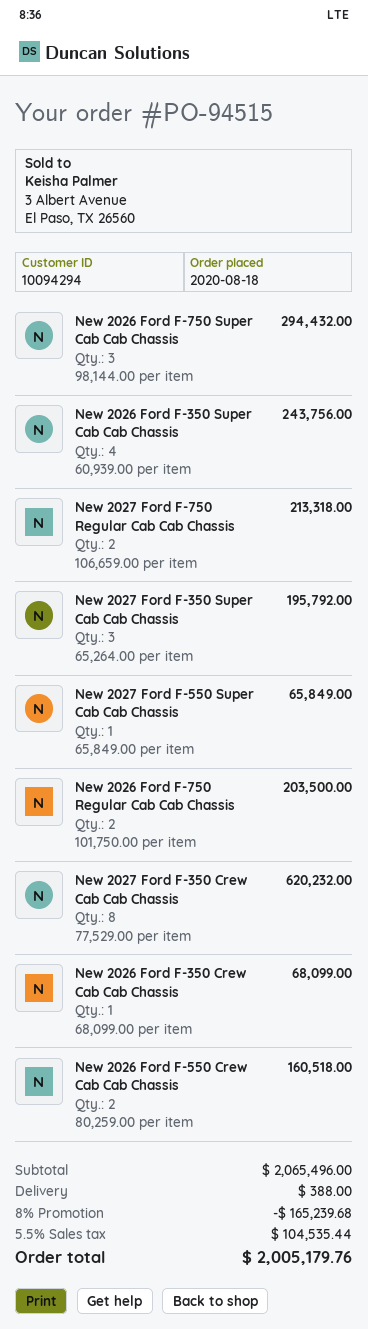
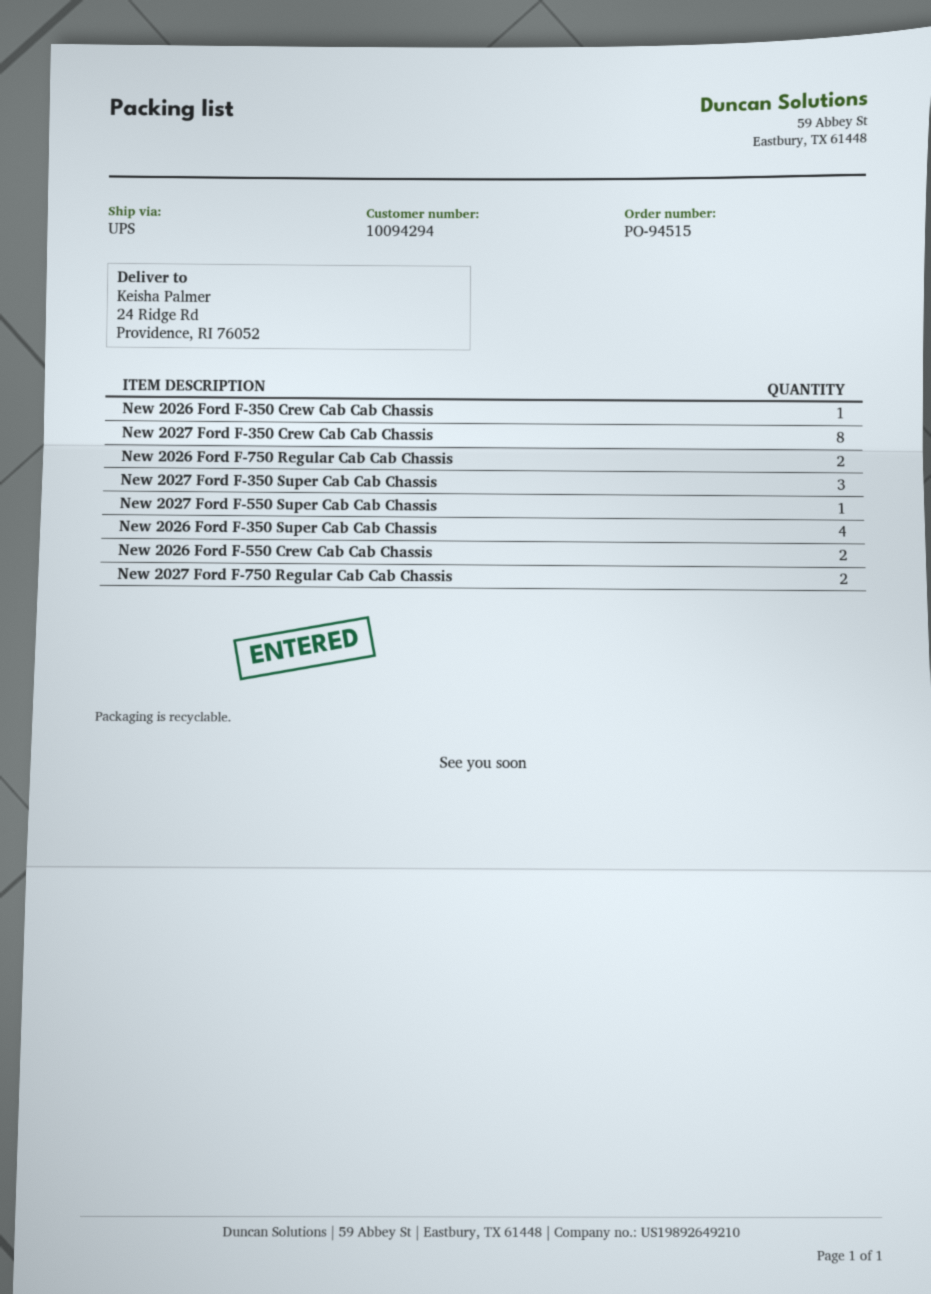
New 2026 Ford F-750 Super Cab Cab Chassis: 3 -> none

